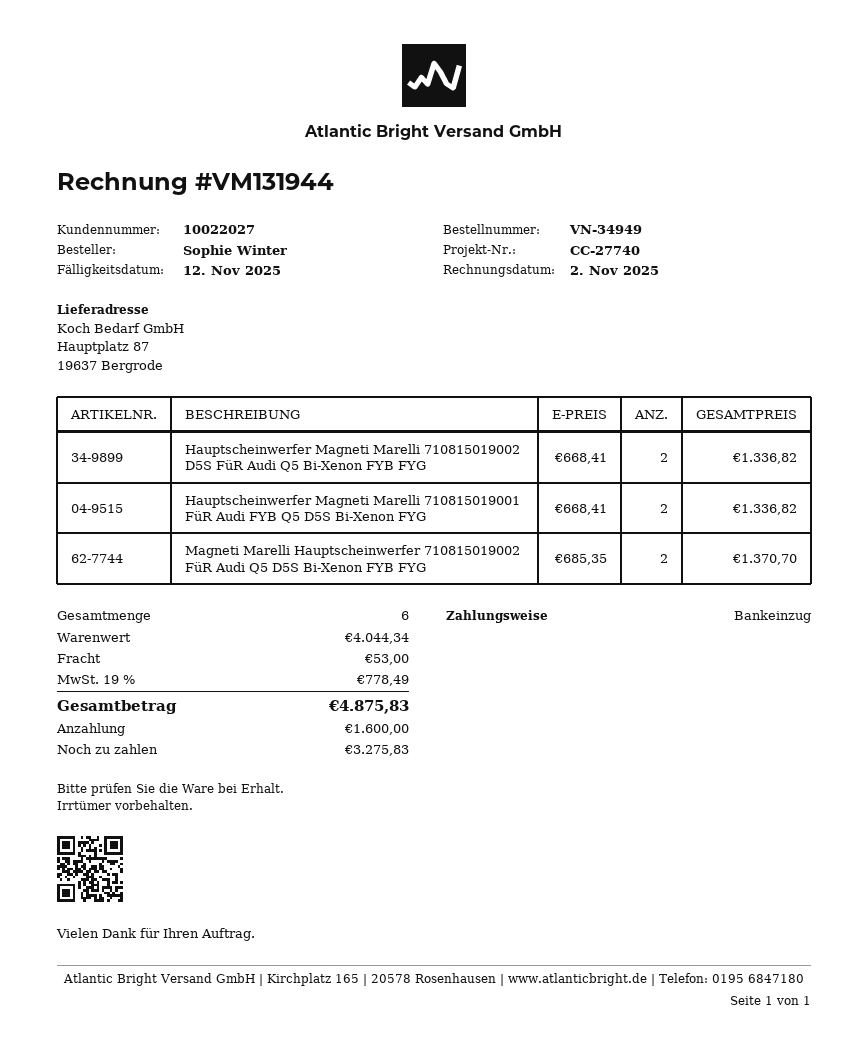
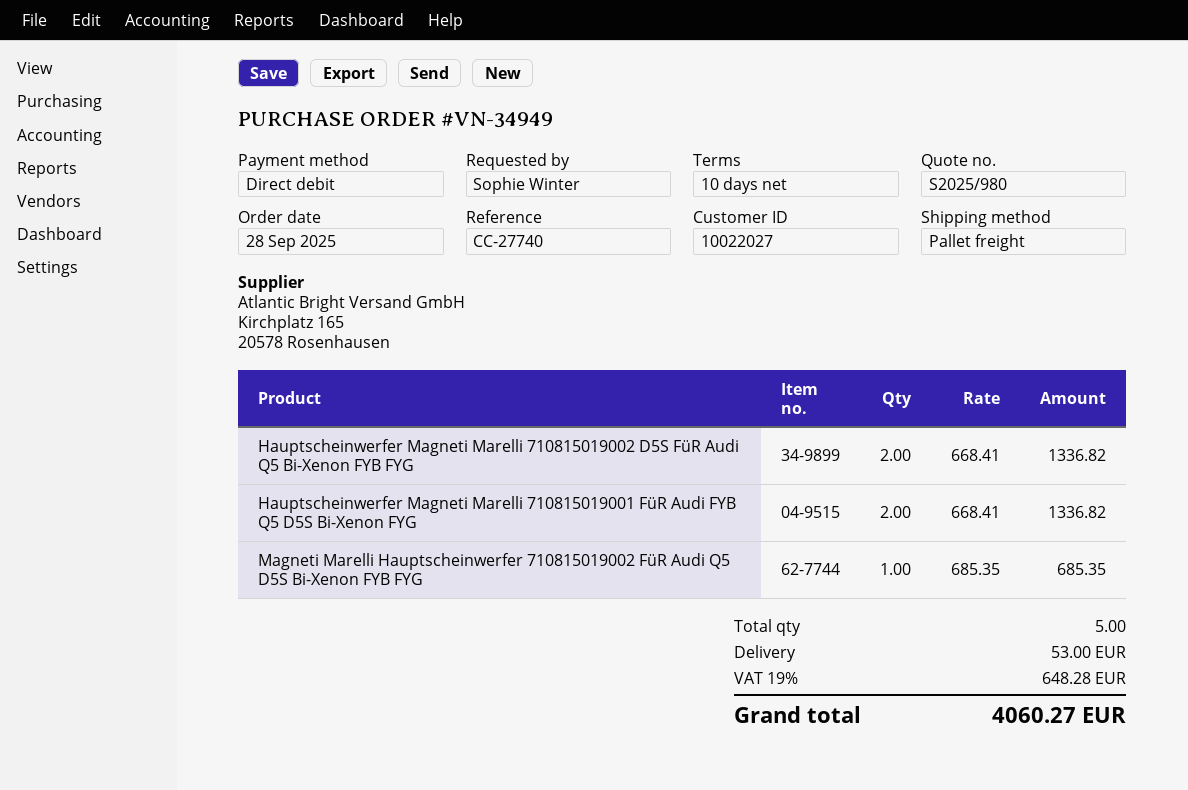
Magneti Marelli Hauptscheinwerfer 710815019002 FüR Audi Q5 D5S Bi-Xenon FYB FYG: 2 x 685.35 = 1370.70 -> 1 x 685.35 = 685.35
total quantity: 6 -> 5
tax: 19% = 778.49 -> 19% = 648.28
total: 4875.83 -> 4060.27

